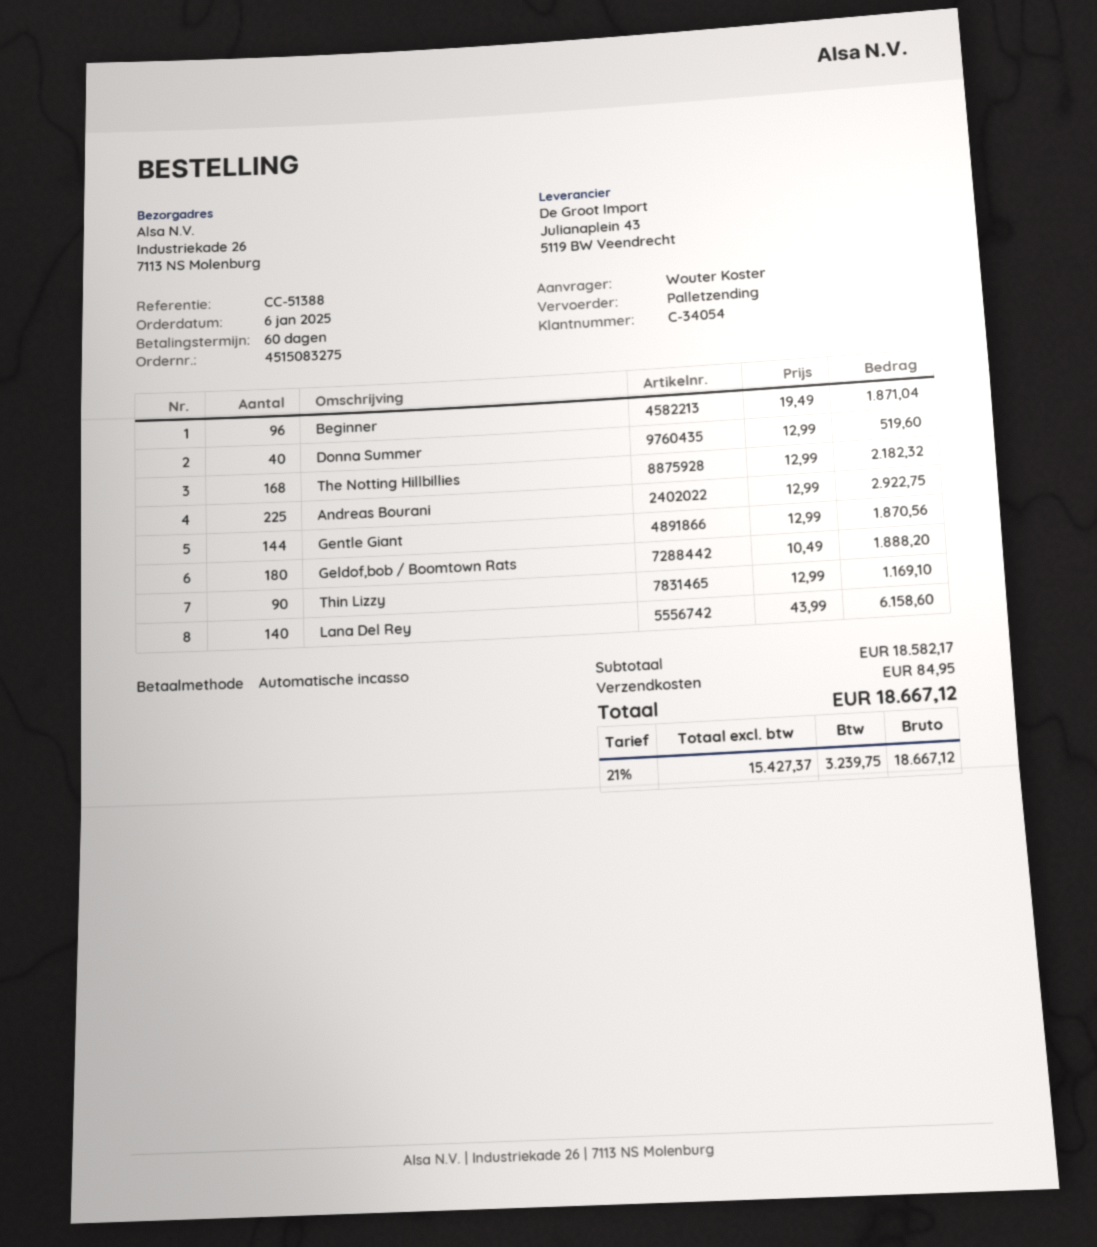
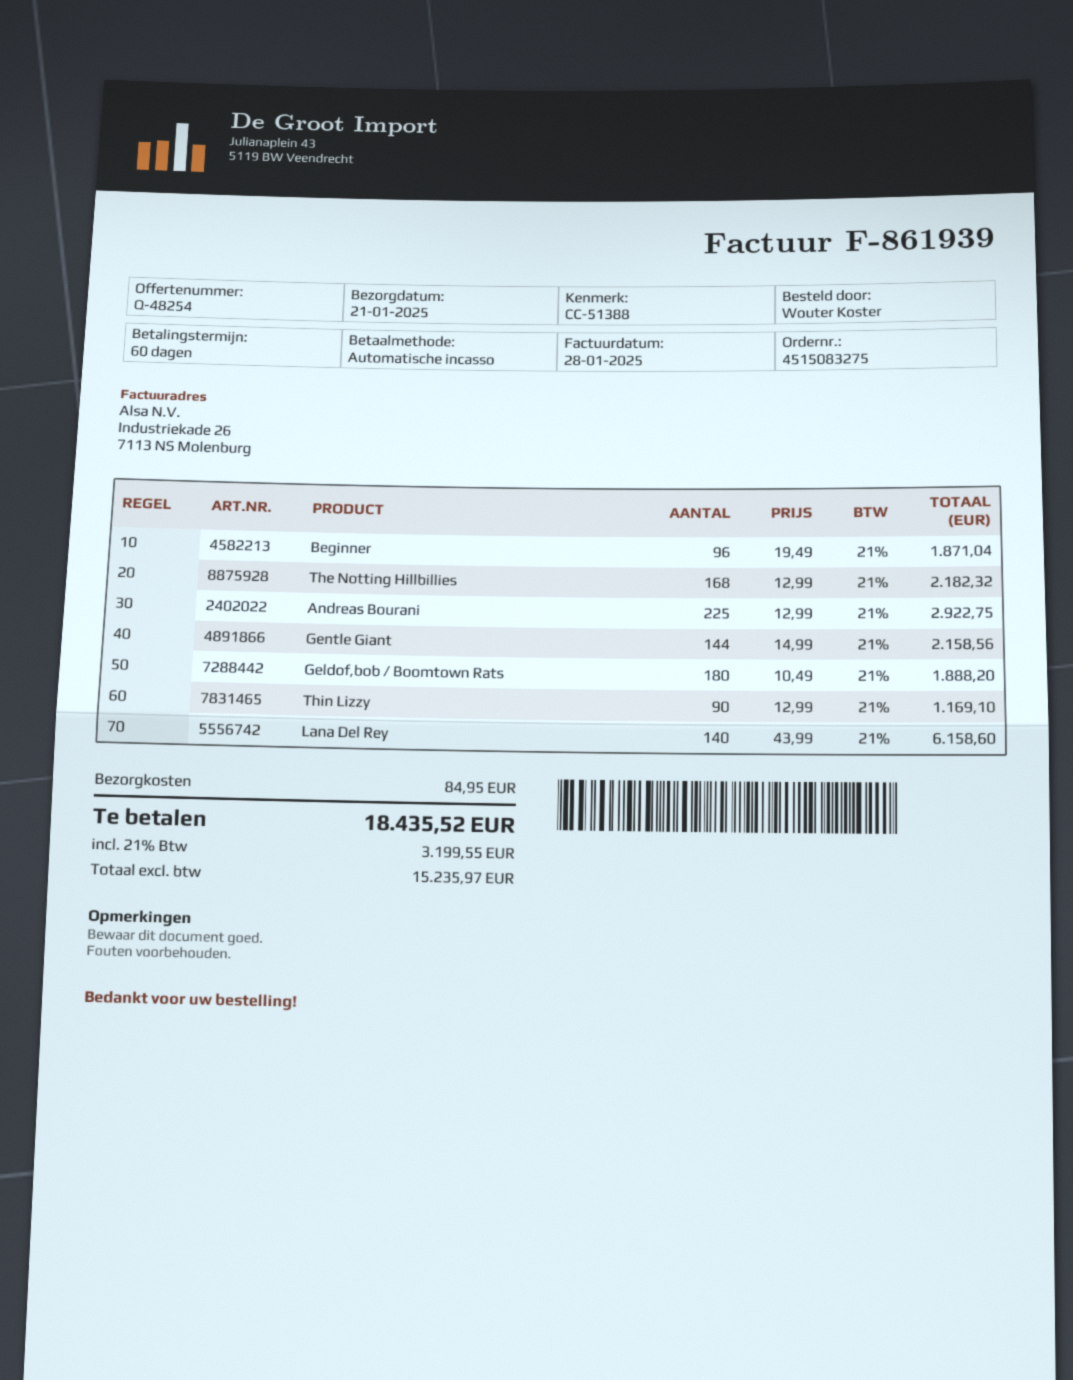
Donna Summer: 40 x 12.99 = 519.60 -> none
Gentle Giant: 144 x 12.99 = 1870.56 -> 144 x 14.99 = 2158.56
net: 15427.37 -> 15235.97
tax: 21% = 3239.75 -> 21% = 3199.55
total: 18667.12 -> 18435.52

